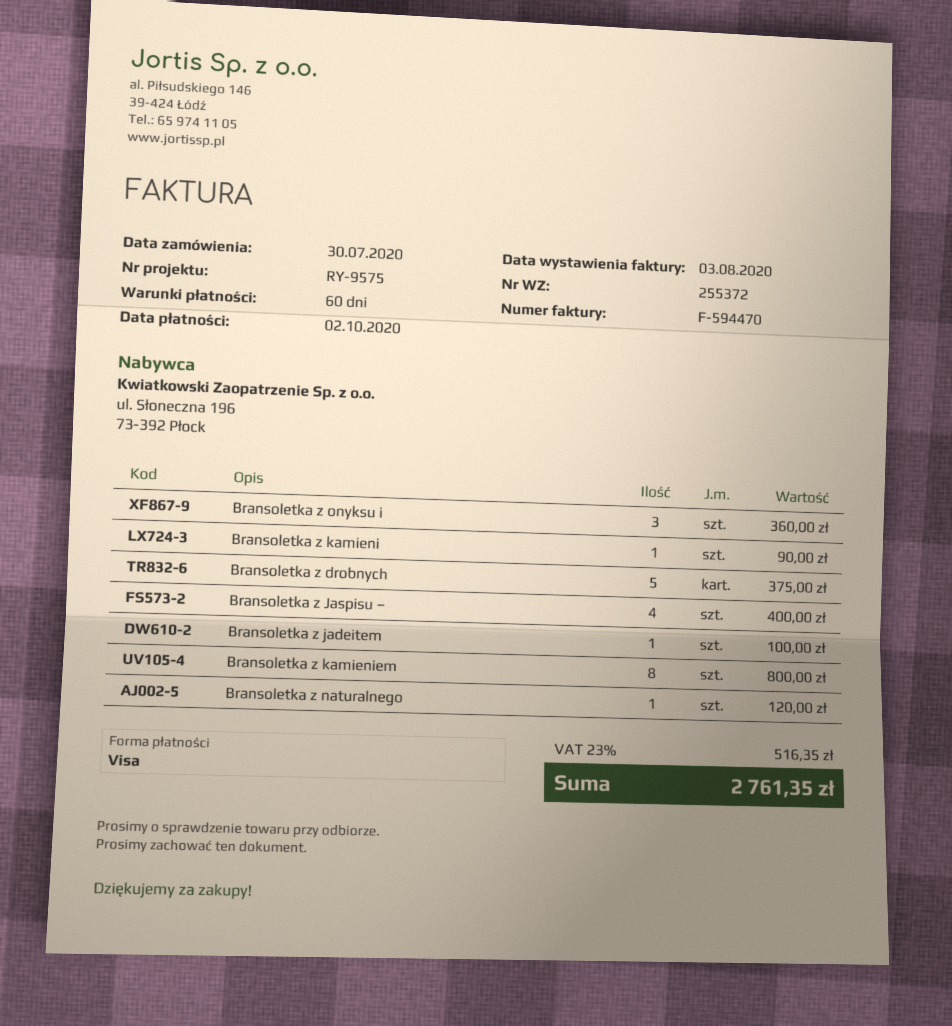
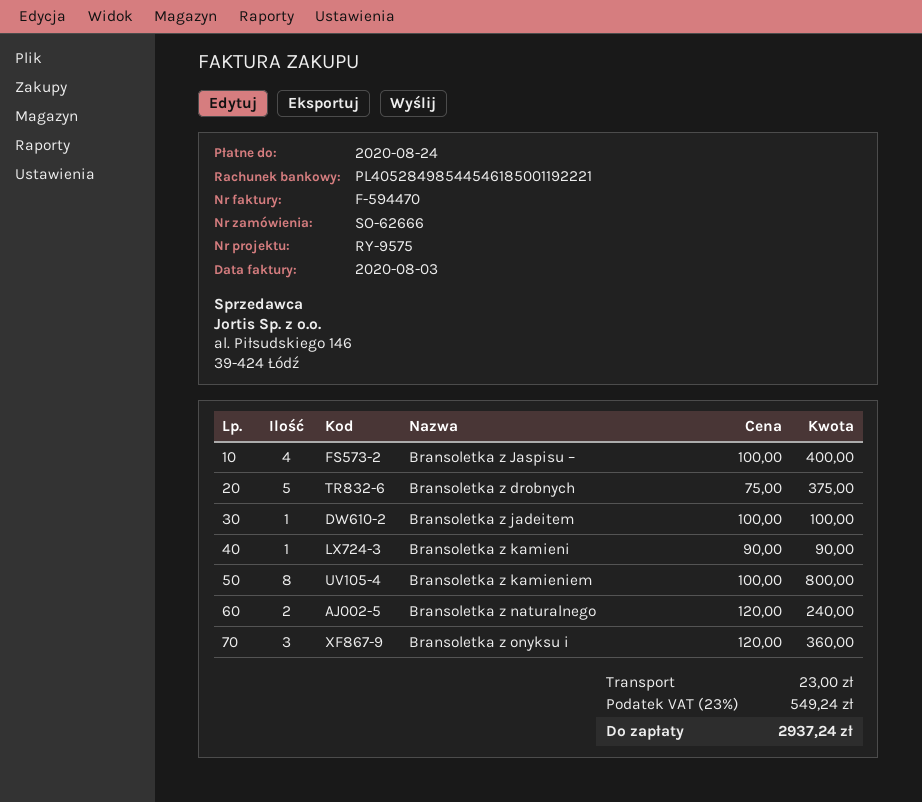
due date: 2020-10-02 -> 2020-08-24
Bransoletka z naturalnego: 1 for 120.00 -> 2 for 240.00
shipping: none -> 23.00
tax: 23% = 516.35 -> 23% = 549.24
total: 2761.35 -> 2937.24

